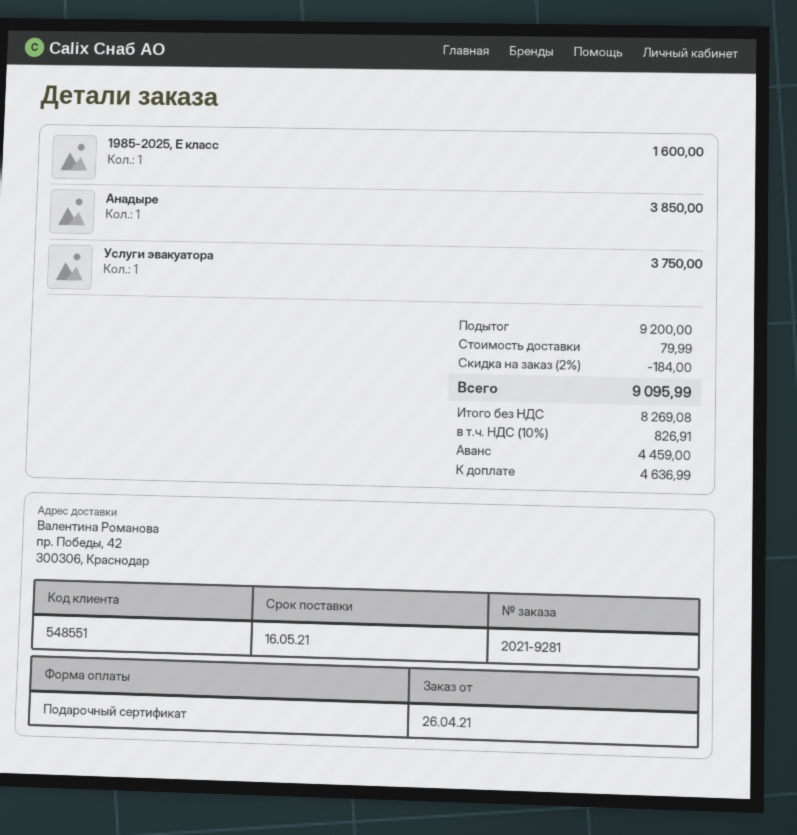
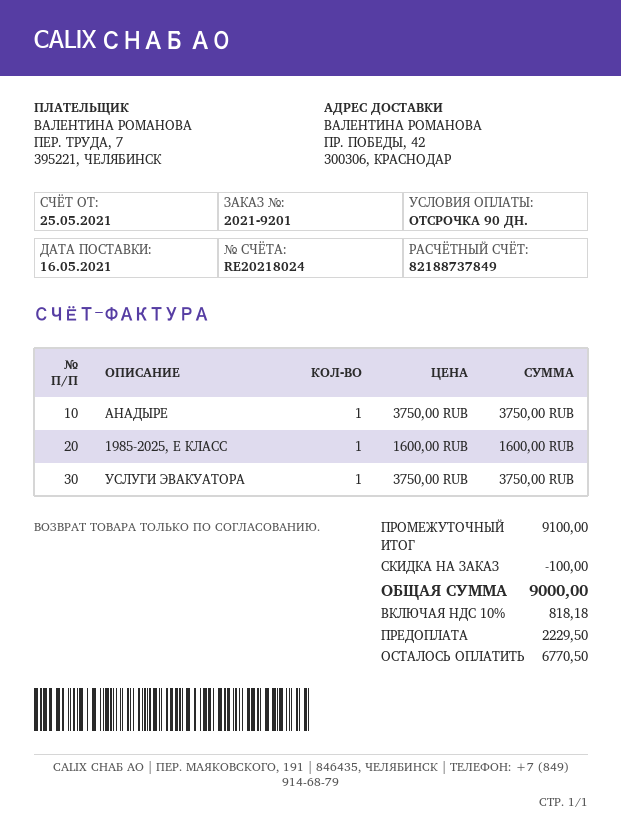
order number: 2021-9281 -> 2021-9201
Анадыре: 1 for 3850.00 -> 1 for 3750.00
subtotal: 9200.00 -> 9100.00
discount: 184.00 -> 100.00
shipping: 79.99 -> none
tax: 10% = 826.91 -> 10% = 818.18
total: 9095.99 -> 9000.00
deposit: 4459.00 -> 2229.50
balance: 4636.99 -> 6770.50

